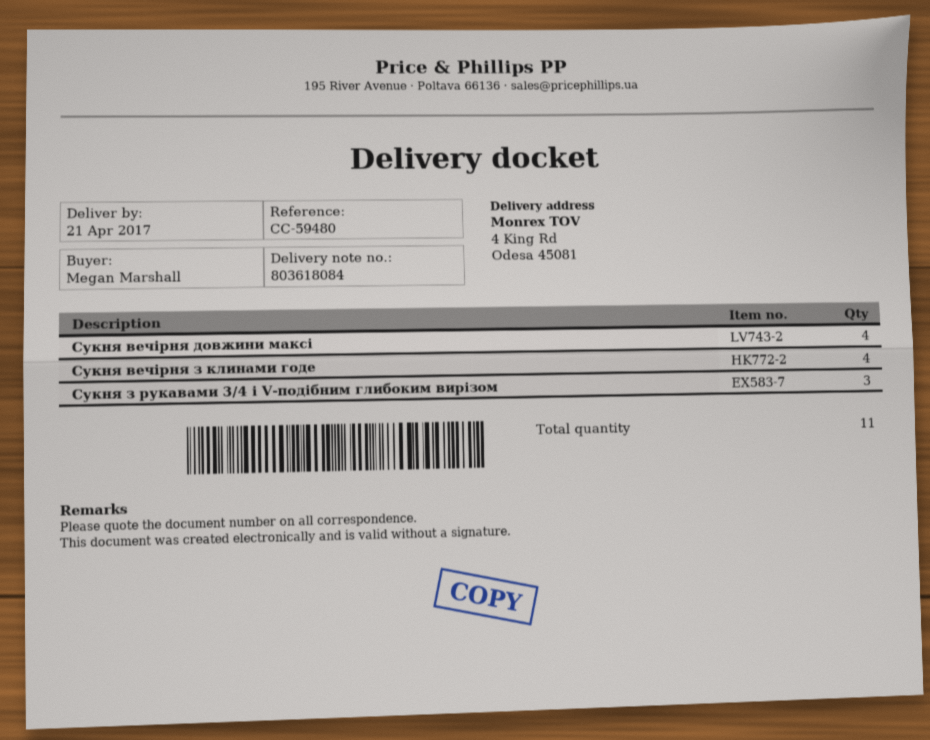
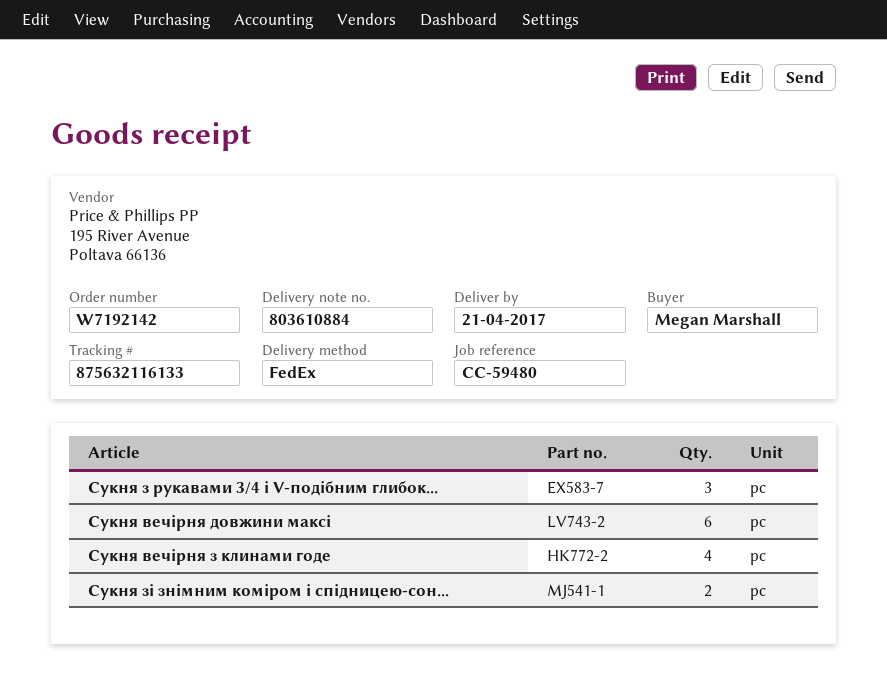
delivery note number: 803618084 -> 803610884
Сукня вечірня довжини максі: 4 -> 6
Сукня зі знімним коміром і спідницею-сон...: none -> 2

